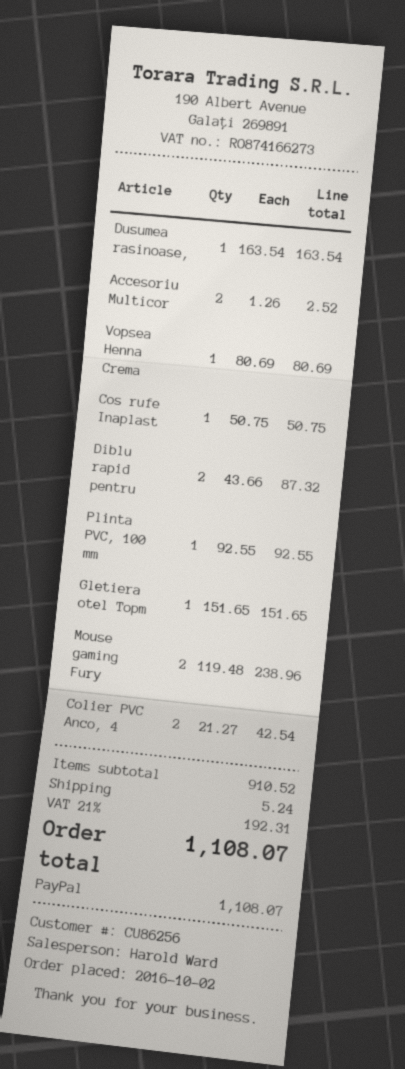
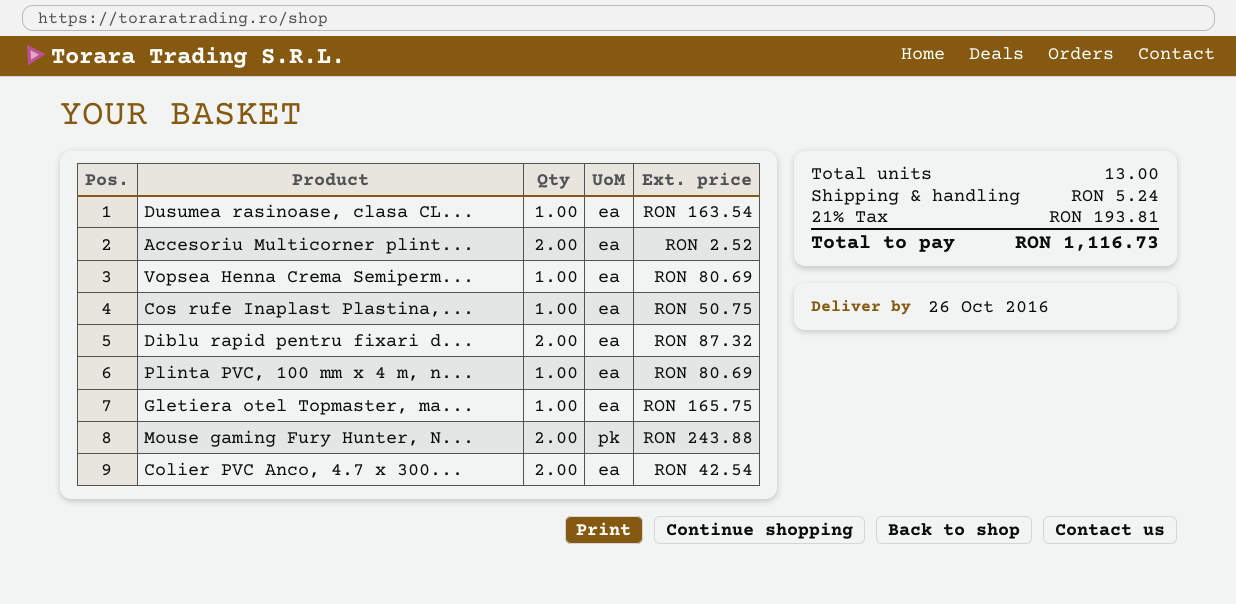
Plinta PVC, 100 mm: 1 for 92.55 -> 1 for 80.69
Gletiera otel Topm: 1 for 151.65 -> 1 for 165.75
Mouse gaming Fury: 2 for 238.96 -> 2 for 243.88
tax: 21% = 192.31 -> 21% = 193.81
total: 1108.07 -> 1116.73

